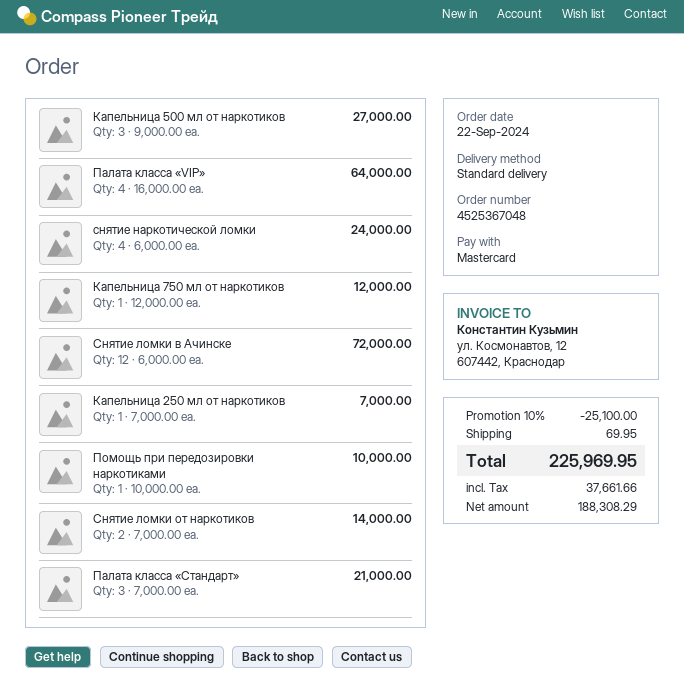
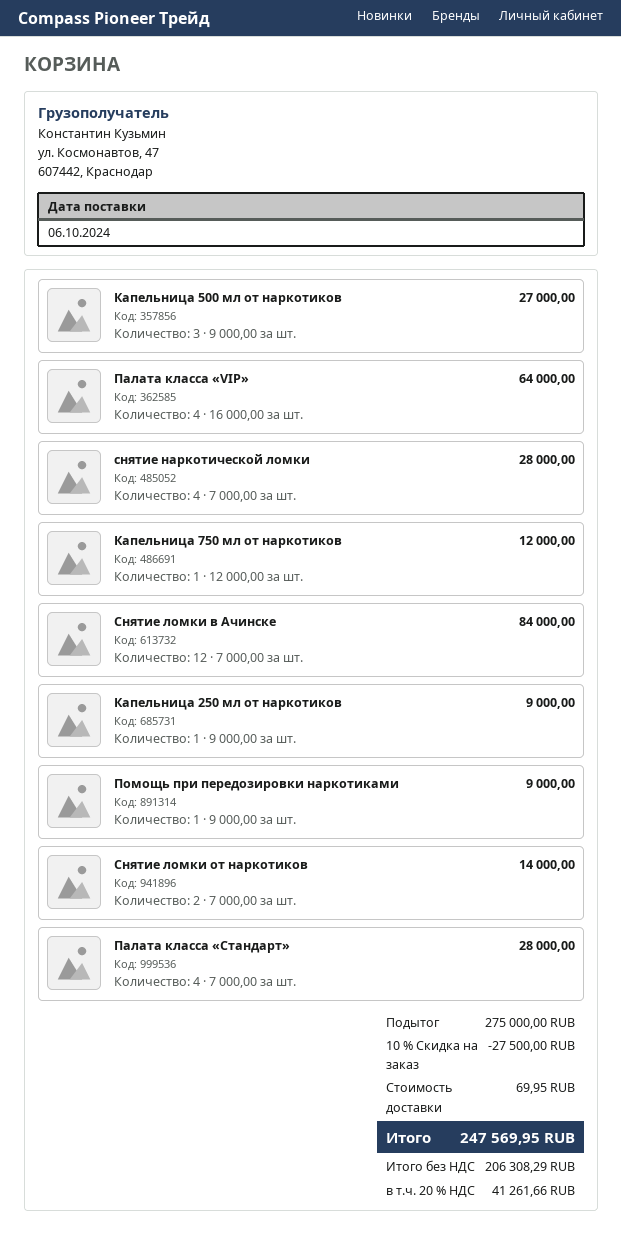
снятие наркотической ломки: 4 x 6000.00 = 24000.00 -> 4 x 7000.00 = 28000.00
Снятие ломки в Ачинске: 12 x 6000.00 = 72000.00 -> 12 x 7000.00 = 84000.00
Капельница 250 мл от наркотиков: 1 x 7000.00 = 7000.00 -> 1 x 9000.00 = 9000.00
Помощь при передозировки наркотиками: 1 x 10000.00 = 10000.00 -> 1 x 9000.00 = 9000.00
Палата класса «Стандарт»: 3 x 7000.00 = 21000.00 -> 4 x 7000.00 = 28000.00
discount: 10% = 25100.00 -> 10% = 27500.00
net: 188308.29 -> 206308.29
tax: 37661.66 -> 41261.66
total: 225969.95 -> 247569.95

